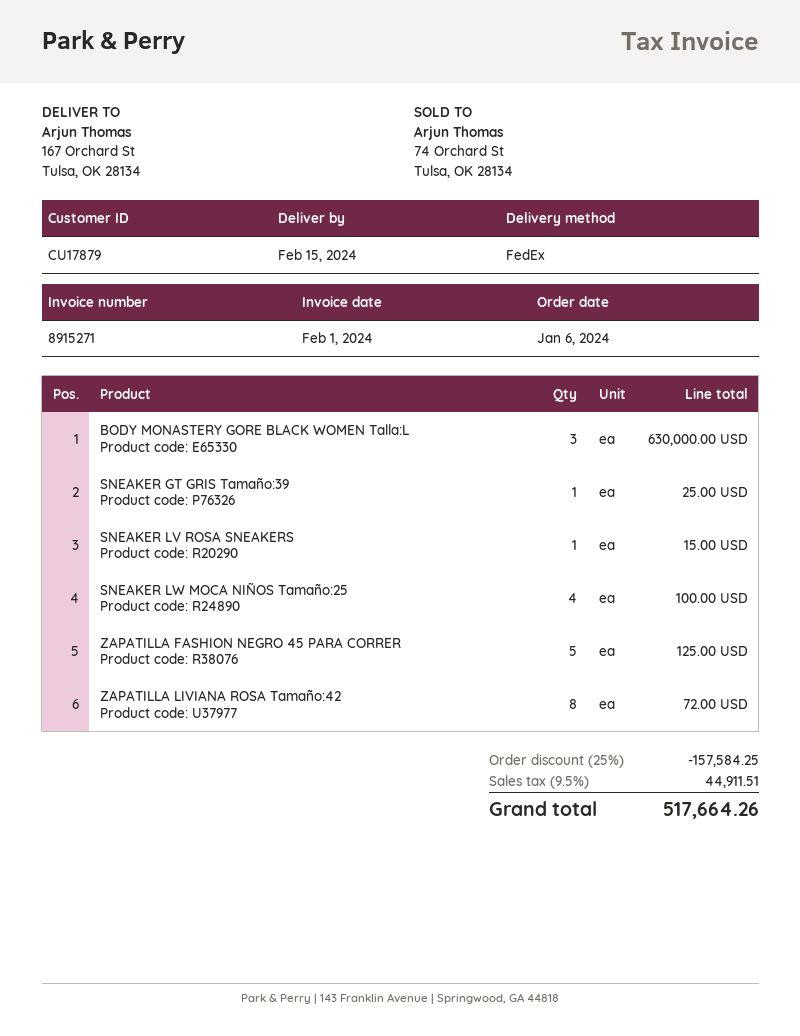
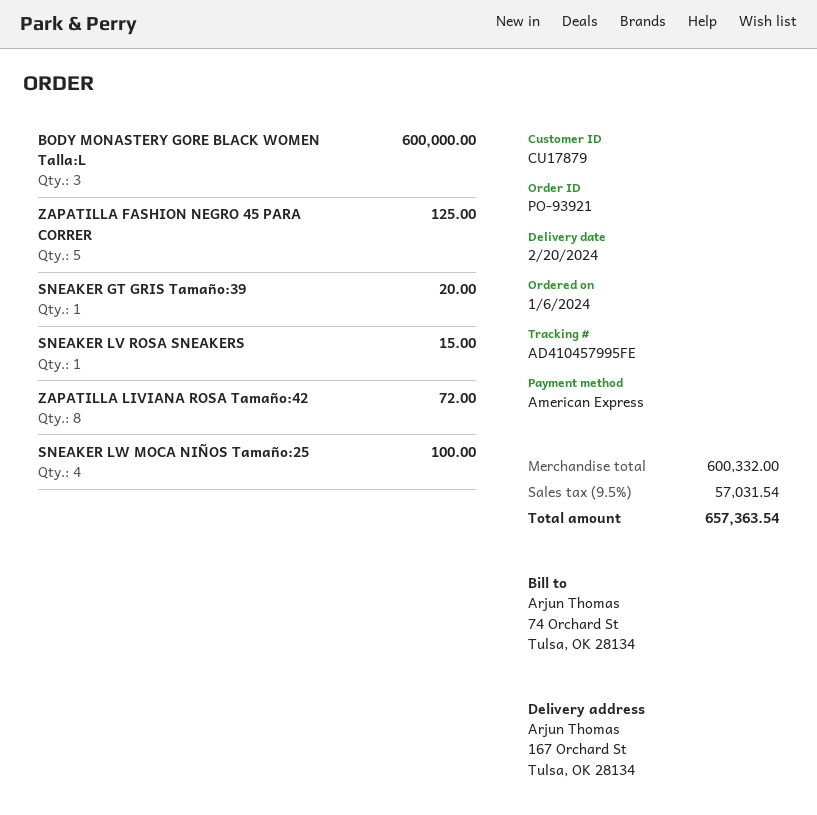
delivery date: 2024-02-15 -> 2024-02-20
BODY MONASTERY GORE BLACK WOMEN Talla:L: 3 for 630000.00 -> 3 for 600000.00
SNEAKER GT GRIS Tamaño:39: 1 for 25.00 -> 1 for 20.00
discount: 25% = 157584.25 -> none
tax: 9.5% = 44911.51 -> 9.5% = 57031.54
total: 517664.26 -> 657363.54

